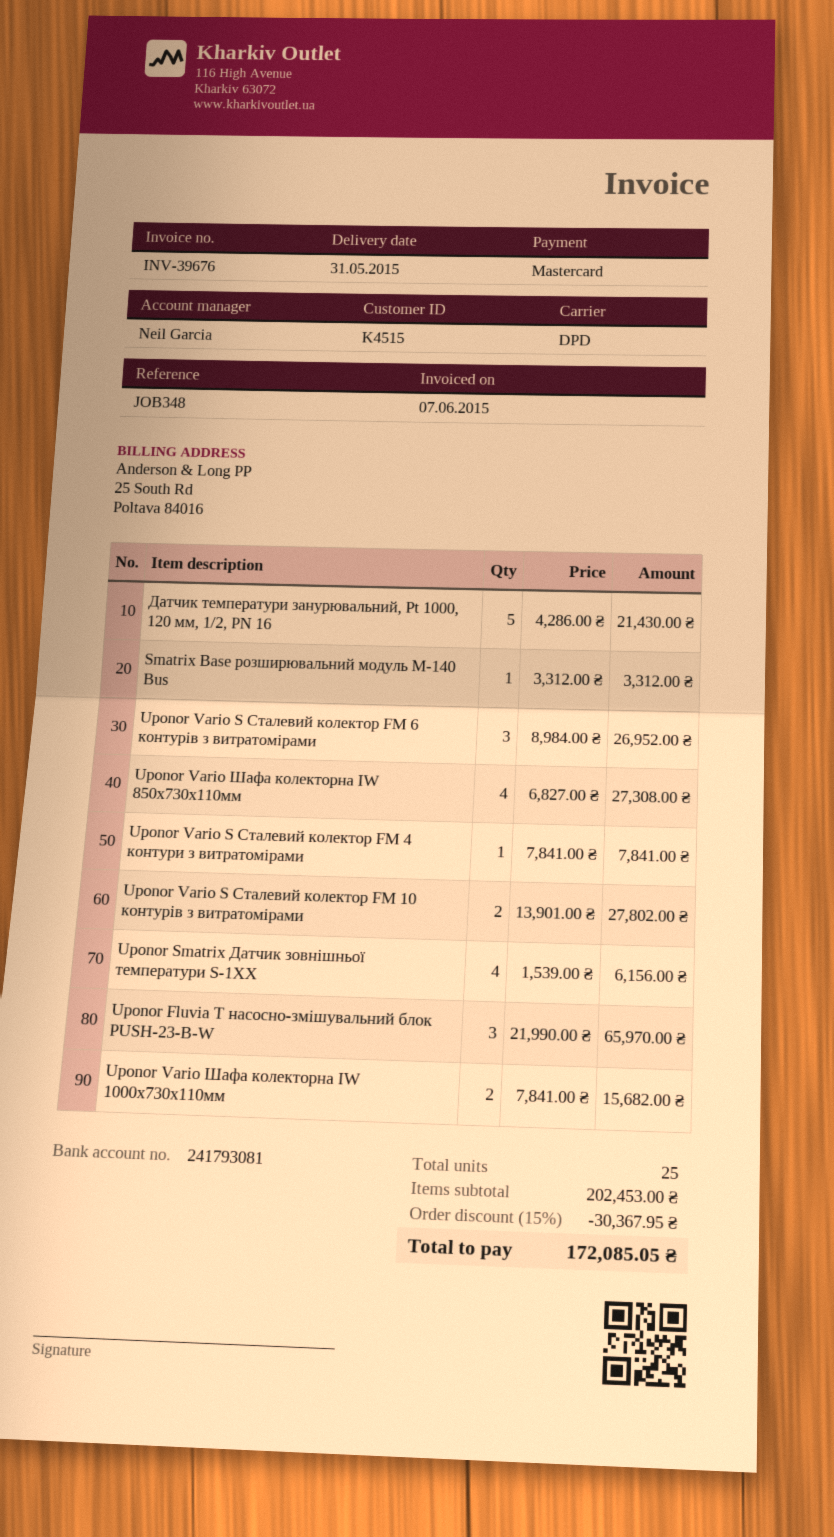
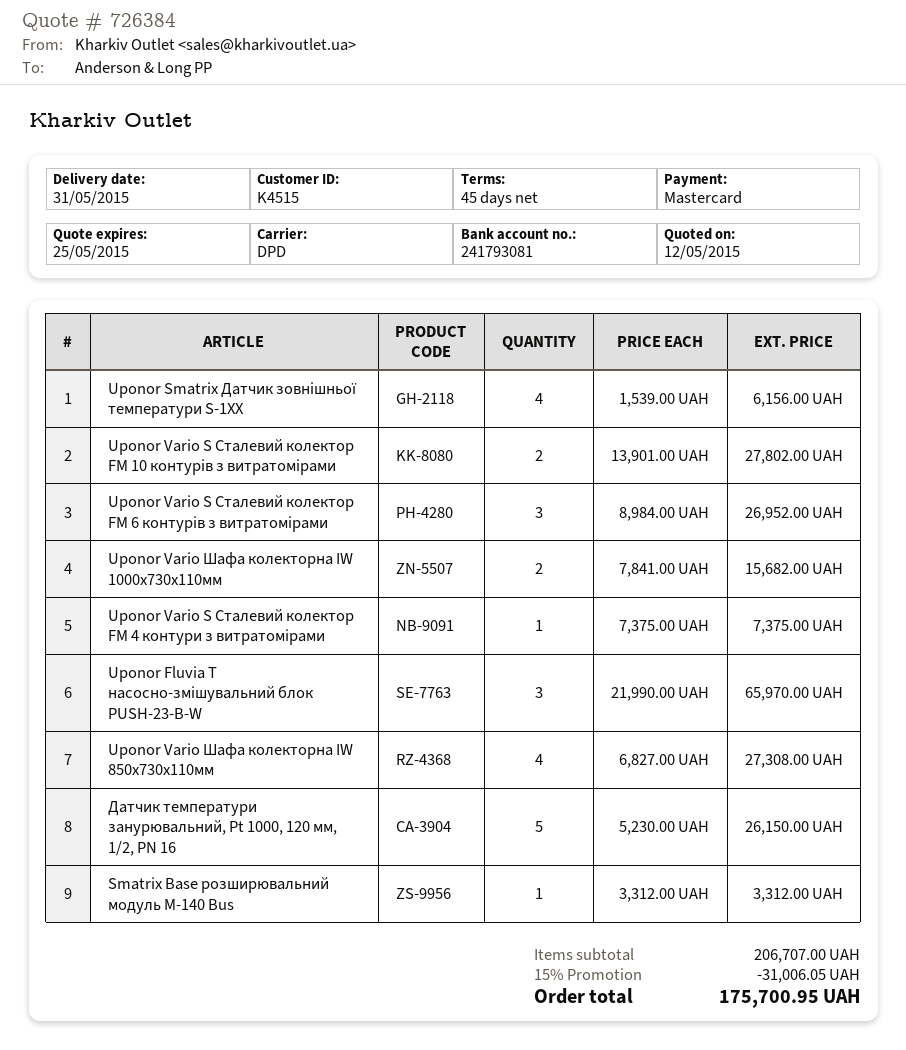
Датчик температури занурювальний, Pt 1000, 120 мм, 1/2, PN 16: 5 x 4286.00 = 21430.00 -> 5 x 5230.00 = 26150.00
Uponor Vario S Сталевий колектор FM 4 контури з витратомірами: 1 x 7841.00 = 7841.00 -> 1 x 7375.00 = 7375.00
subtotal: 202453.00 -> 206707.00
discount: 15% = 30367.95 -> 15% = 31006.05
total: 172085.05 -> 175700.95

